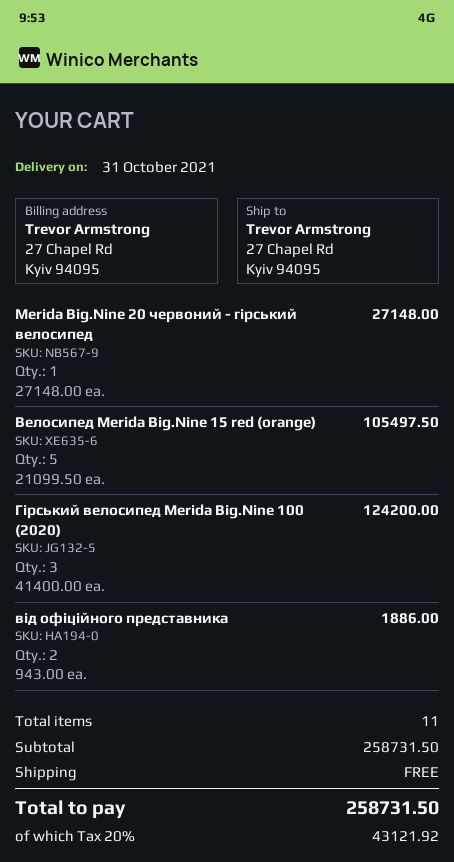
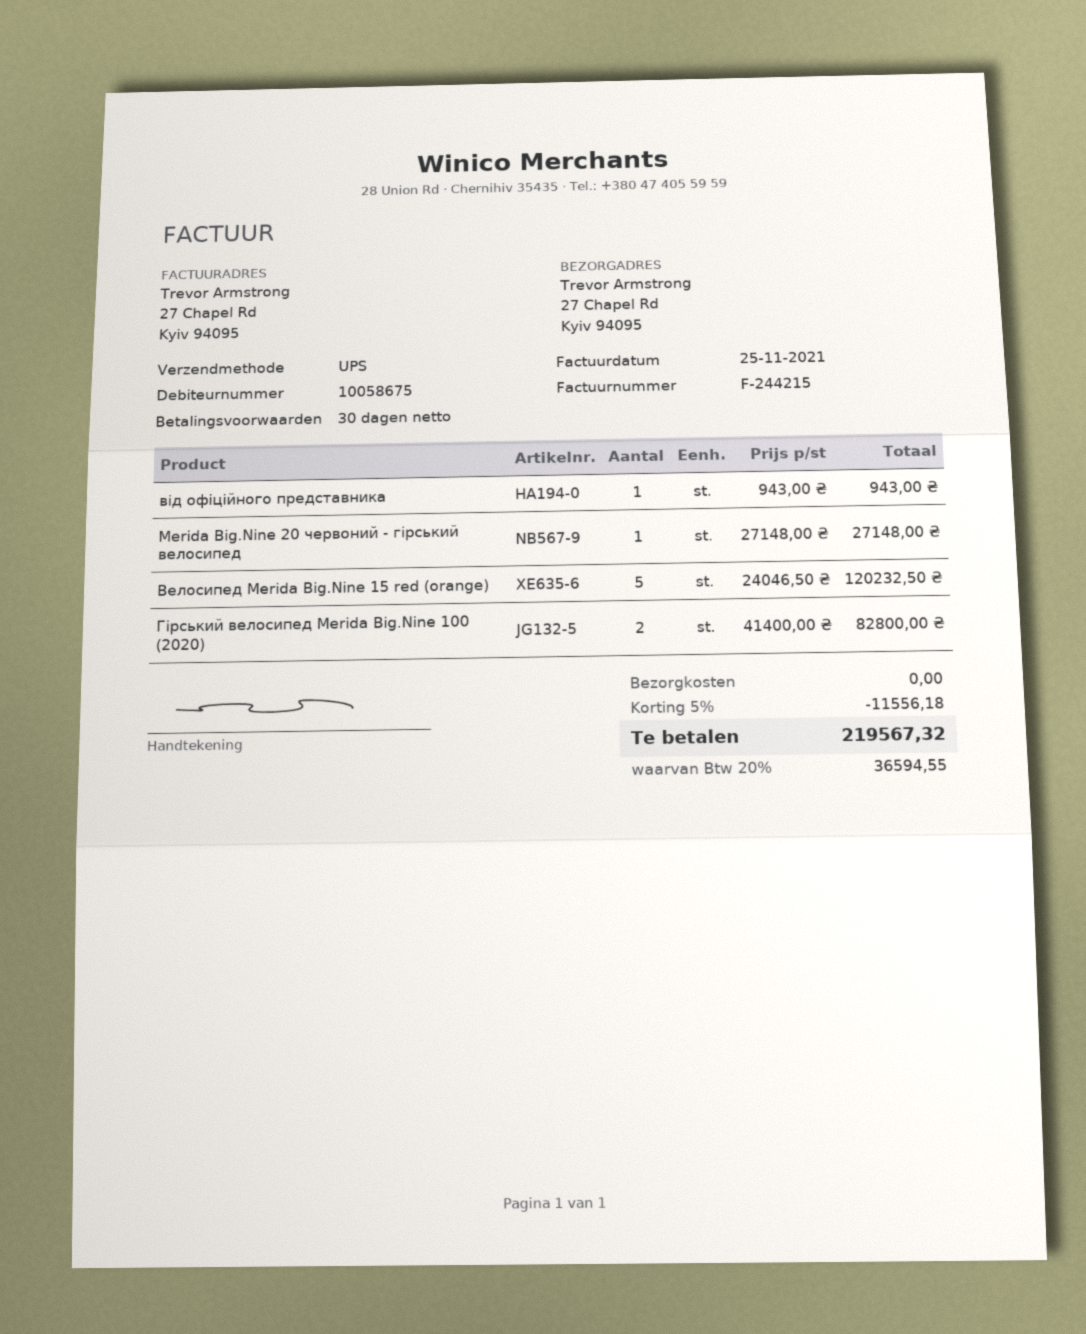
Велосипед Merida Big.Nine 15 red (orange): 5 x 21099.50 = 105497.50 -> 5 x 24046.50 = 120232.50
Гірський велосипед Merida Big.Nine 100 (2020): 3 x 41400.00 = 124200.00 -> 2 x 41400.00 = 82800.00
від офіційного представника: 2 x 943.00 = 1886.00 -> 1 x 943.00 = 943.00
discount: none -> 5% = 11556.18
tax: 20% = 43121.92 -> 20% = 36594.55
total: 258731.50 -> 219567.32

